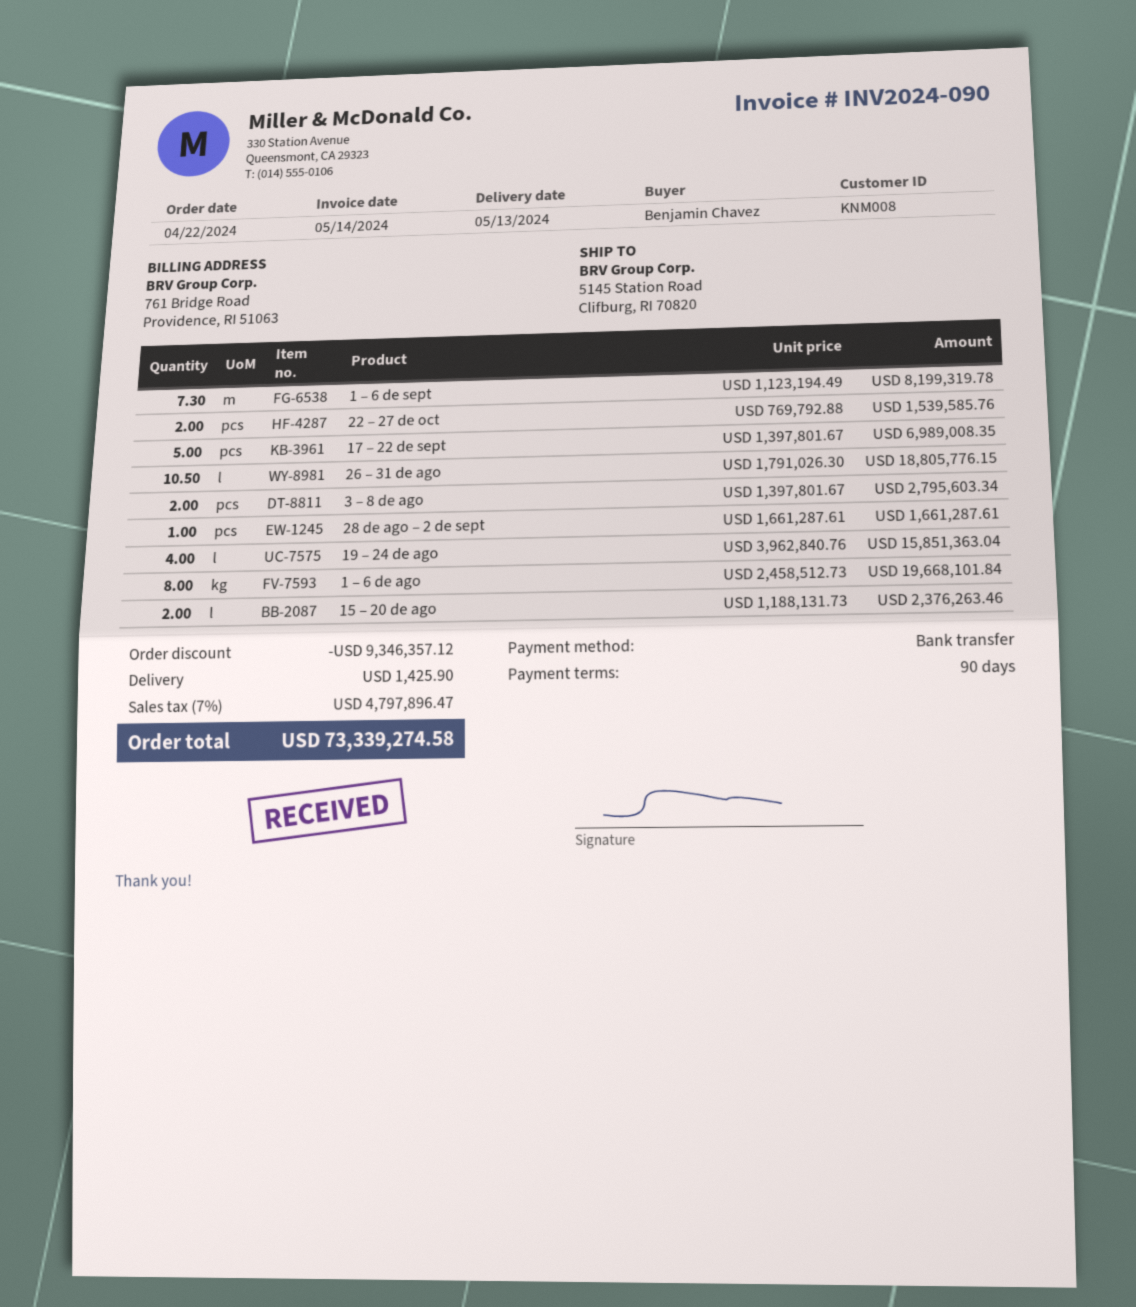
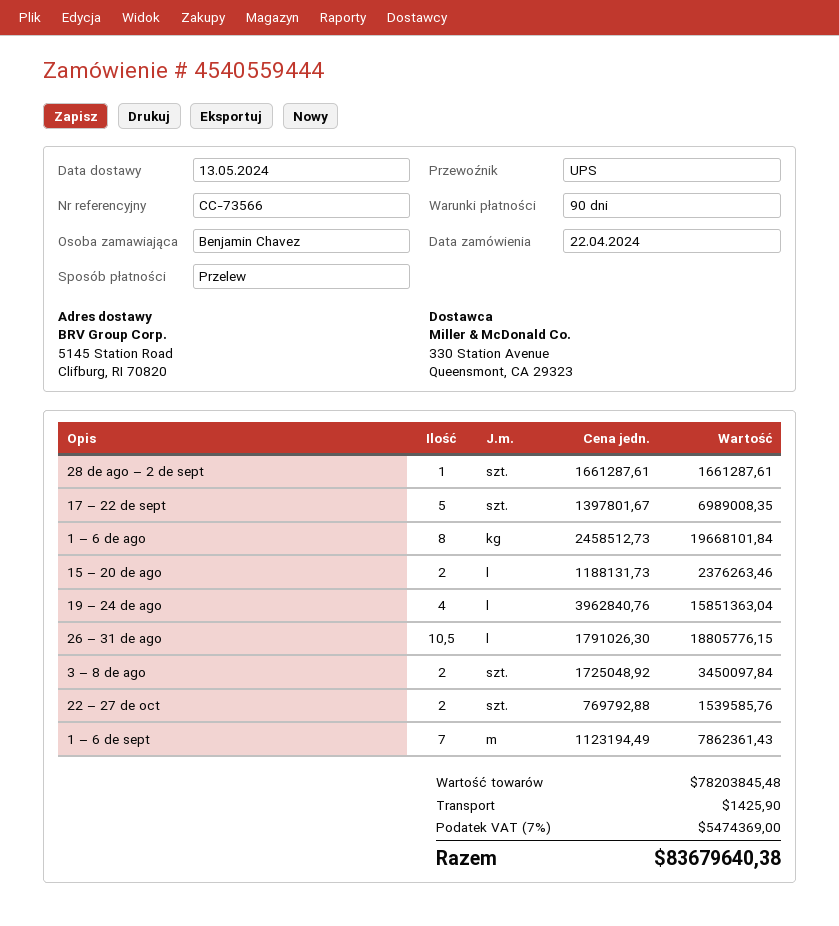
1 – 6 de sept: 7.3 x 1123194.49 = 8199319.78 -> 7 x 1123194.49 = 7862361.43
3 – 8 de ago: 2 x 1397801.67 = 2795603.34 -> 2 x 1725048.92 = 3450097.84
discount: 9346357.12 -> none
tax: 7% = 4797896.47 -> 7% = 5474369.00
total: 73339274.58 -> 83679640.38

